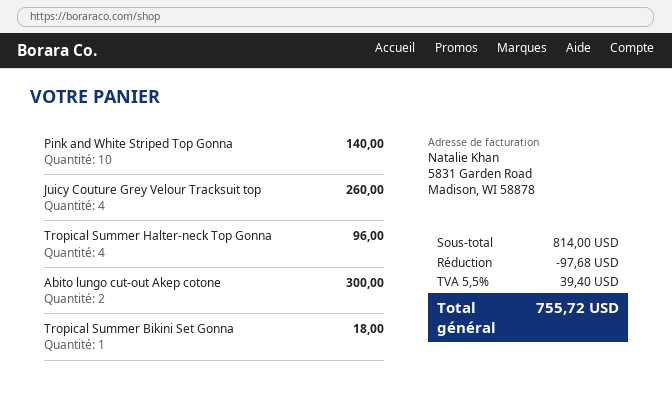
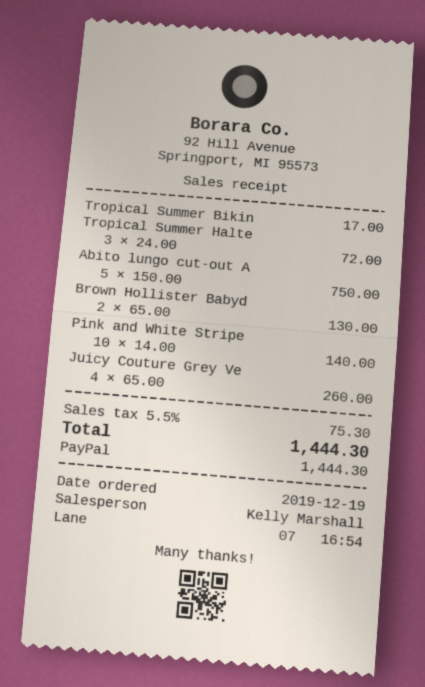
Tropical Summer Halter-neck Top Gonna: 4 for 96.00 -> 3 for 72.00
Abito lungo cut-out Akep cotone: 2 for 300.00 -> 5 for 750.00
Tropical Summer Bikini Set Gonna: 1 for 18.00 -> 1 for 17.00
Brown Hollister Babyd: none -> 2 for 130.00
discount: 97.68 -> none
tax: 5.5% = 39.40 -> 5.5% = 75.30
total: 755.72 -> 1444.30

